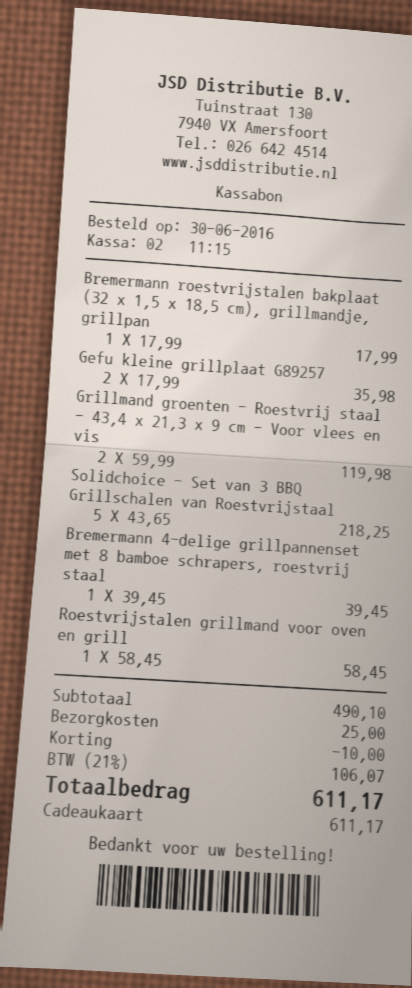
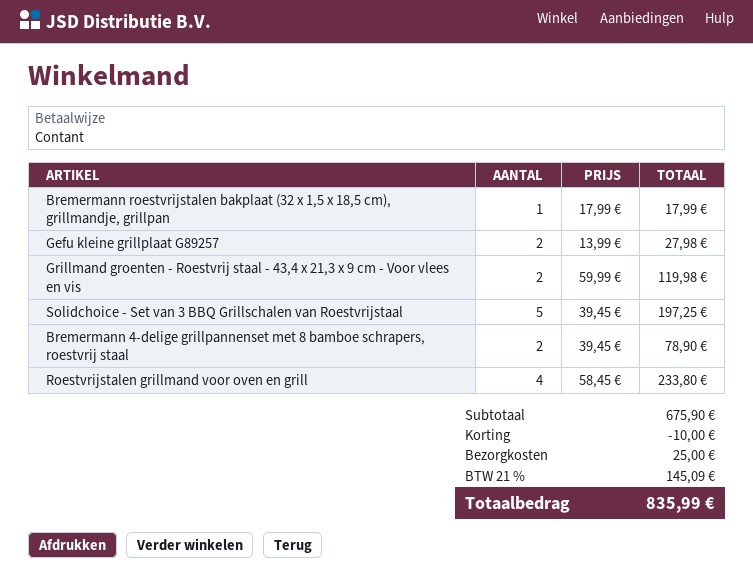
payment method: gift card -> cash
Gefu kleine grillplaat G89257: 2 x 17.99 = 35.98 -> 2 x 13.99 = 27.98
Solidchoice - Set van 3 BBQ Grillschalen van Roestvrijstaal: 5 x 43.65 = 218.25 -> 5 x 39.45 = 197.25
Bremermann 4-delige grillpannenset met 8 bamboe schrapers, roestvrij staal: 1 x 39.45 = 39.45 -> 2 x 39.45 = 78.90
Roestvrijstalen grillmand voor oven en grill: 1 x 58.45 = 58.45 -> 4 x 58.45 = 233.80
subtotal: 490.10 -> 675.90
tax: 21% = 106.07 -> 21% = 145.09
total: 611.17 -> 835.99

